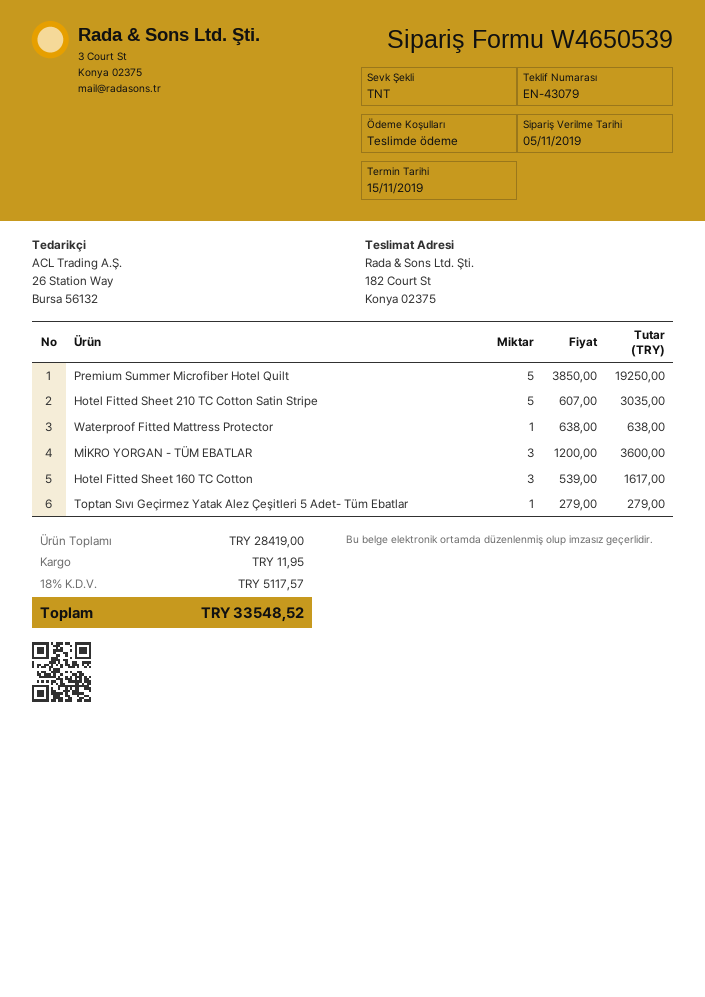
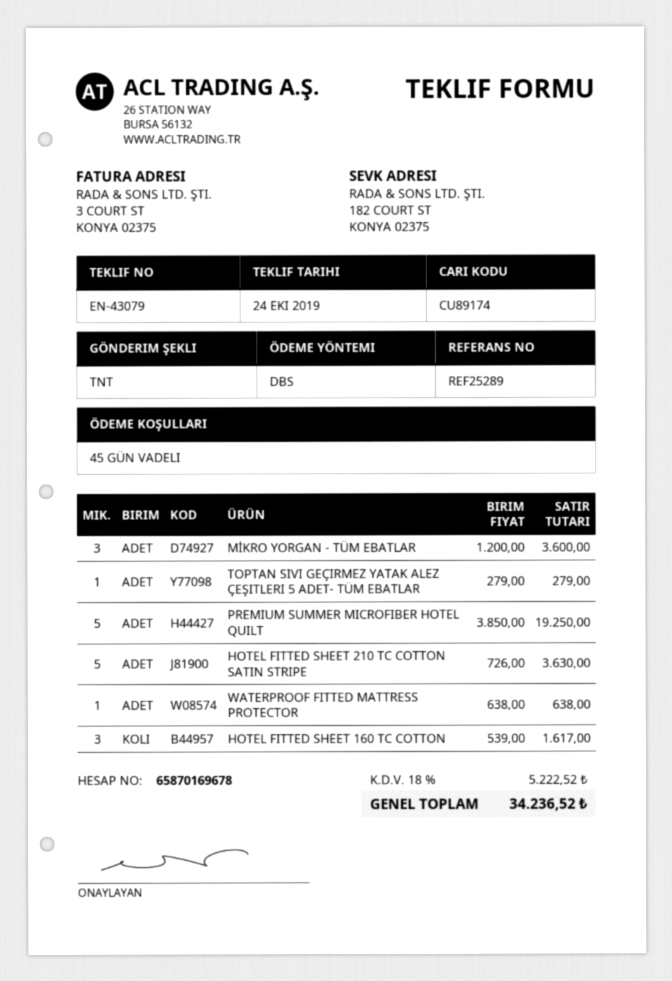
payment terms: on receipt -> 45 days
Hotel Fitted Sheet 210 TC Cotton Satin Stripe: 5 x 607.00 = 3035.00 -> 5 x 726.00 = 3630.00
shipping: 11.95 -> none
tax: 18% = 5117.57 -> 18% = 5222.52
total: 33548.52 -> 34236.52

